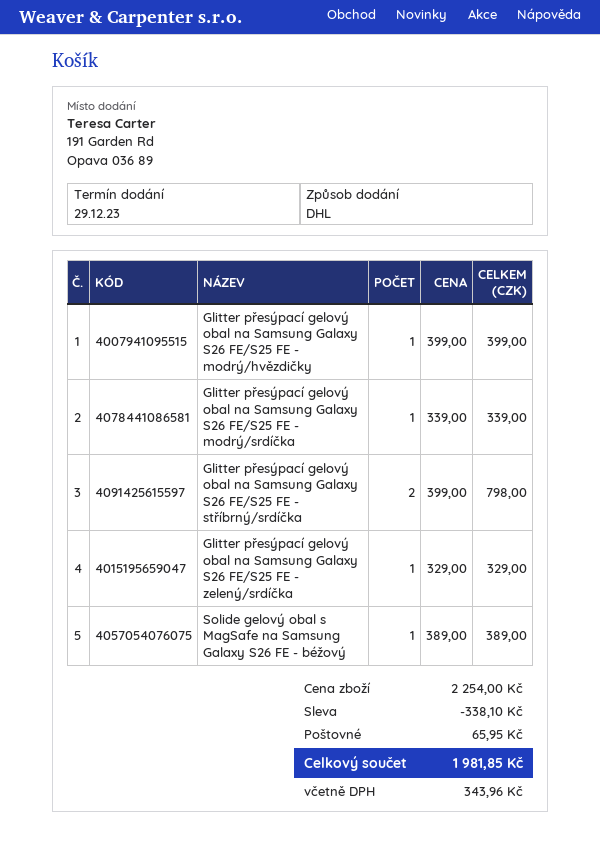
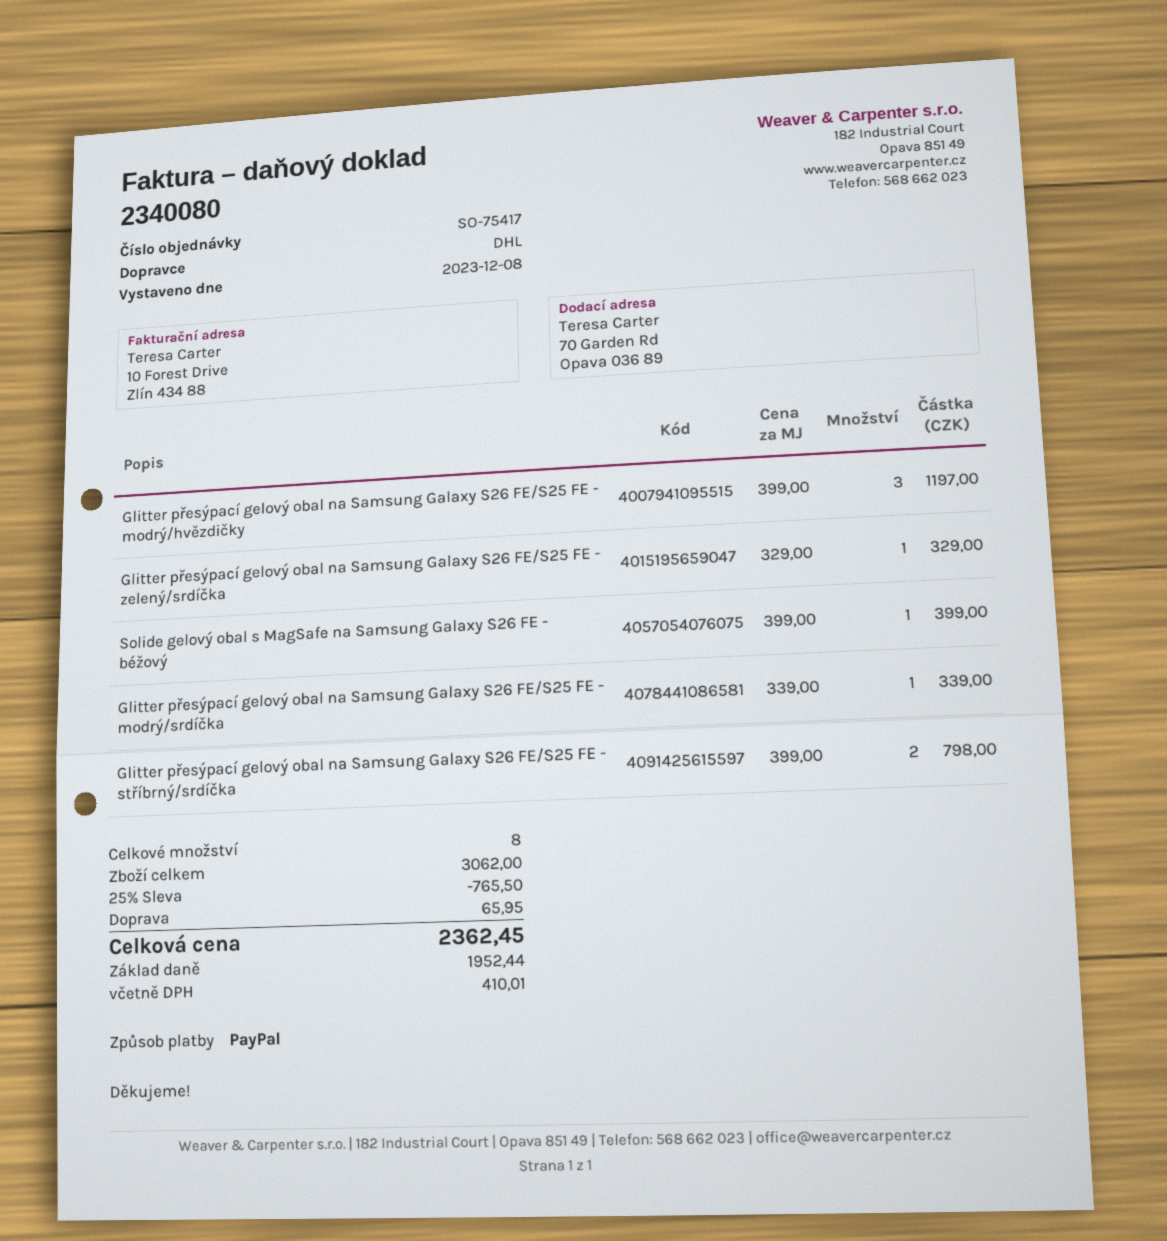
ship to: 191 Garden Rd, Opava 036 89 -> 70 Garden Rd, Opava 036 89
Glitter přesýpací gelový obal na Samsung Galaxy S26 FE/S25 FE - modrý/hvězdičky: 1 x 399.00 = 399.00 -> 3 x 399.00 = 1197.00
Solide gelový obal s MagSafe na Samsung Galaxy S26 FE - béžový: 1 x 389.00 = 389.00 -> 1 x 399.00 = 399.00
subtotal: 2254.00 -> 3062.00
discount: 338.10 -> 765.50
tax: 343.96 -> 410.01
total: 1981.85 -> 2362.45

